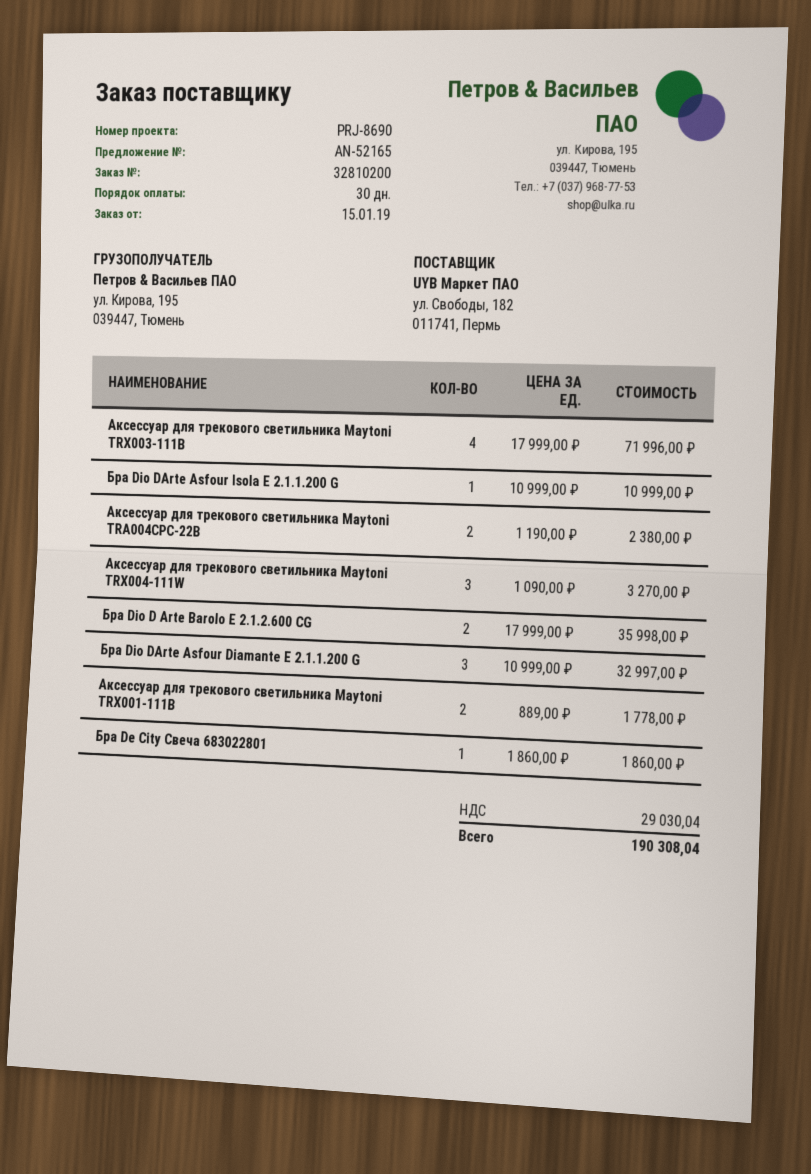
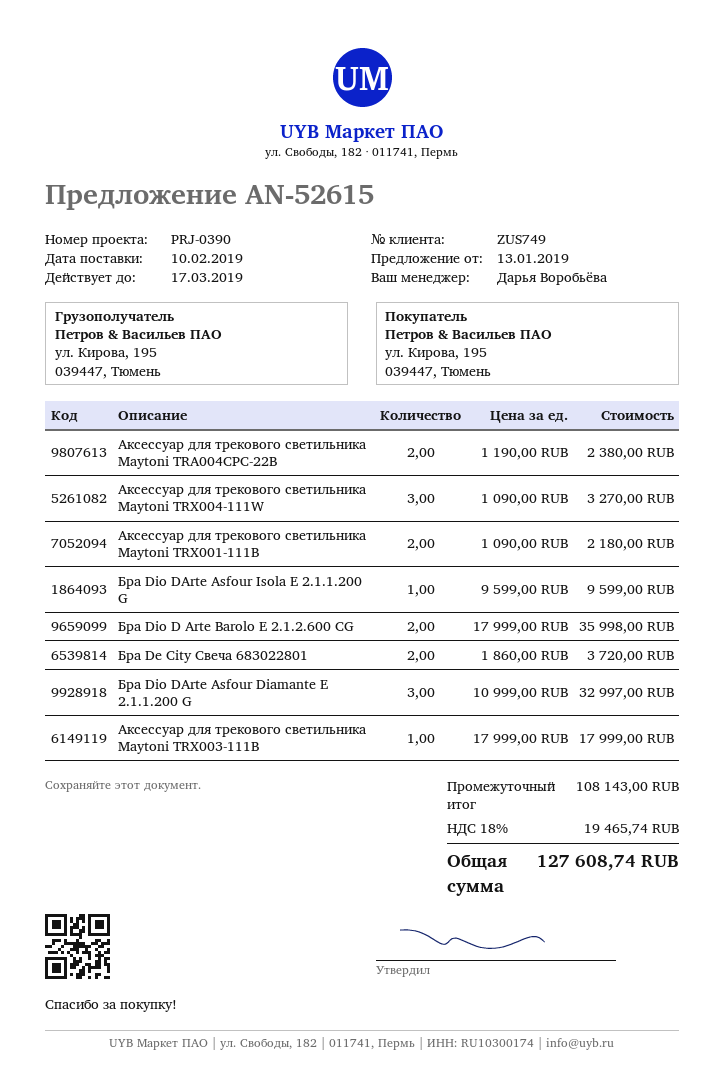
quote number: AN-52165 -> AN-52615
reference: PRJ-8690 -> PRJ-0390
Аксессуар для трекового светильника Maytoni TRX003-111B: 4 x 17999.00 = 71996.00 -> 1 x 17999.00 = 17999.00
Бра Dio DArte Asfour Isola E 2.1.1.200 G: 1 x 10999.00 = 10999.00 -> 1 x 9599.00 = 9599.00
Аксессуар для трекового светильника Maytoni TRX001-111B: 2 x 889.00 = 1778.00 -> 2 x 1090.00 = 2180.00
Бра De City Свеча 683022801: 1 x 1860.00 = 1860.00 -> 2 x 1860.00 = 3720.00
tax: 29030.04 -> 19465.74
total: 190308.04 -> 127608.74

